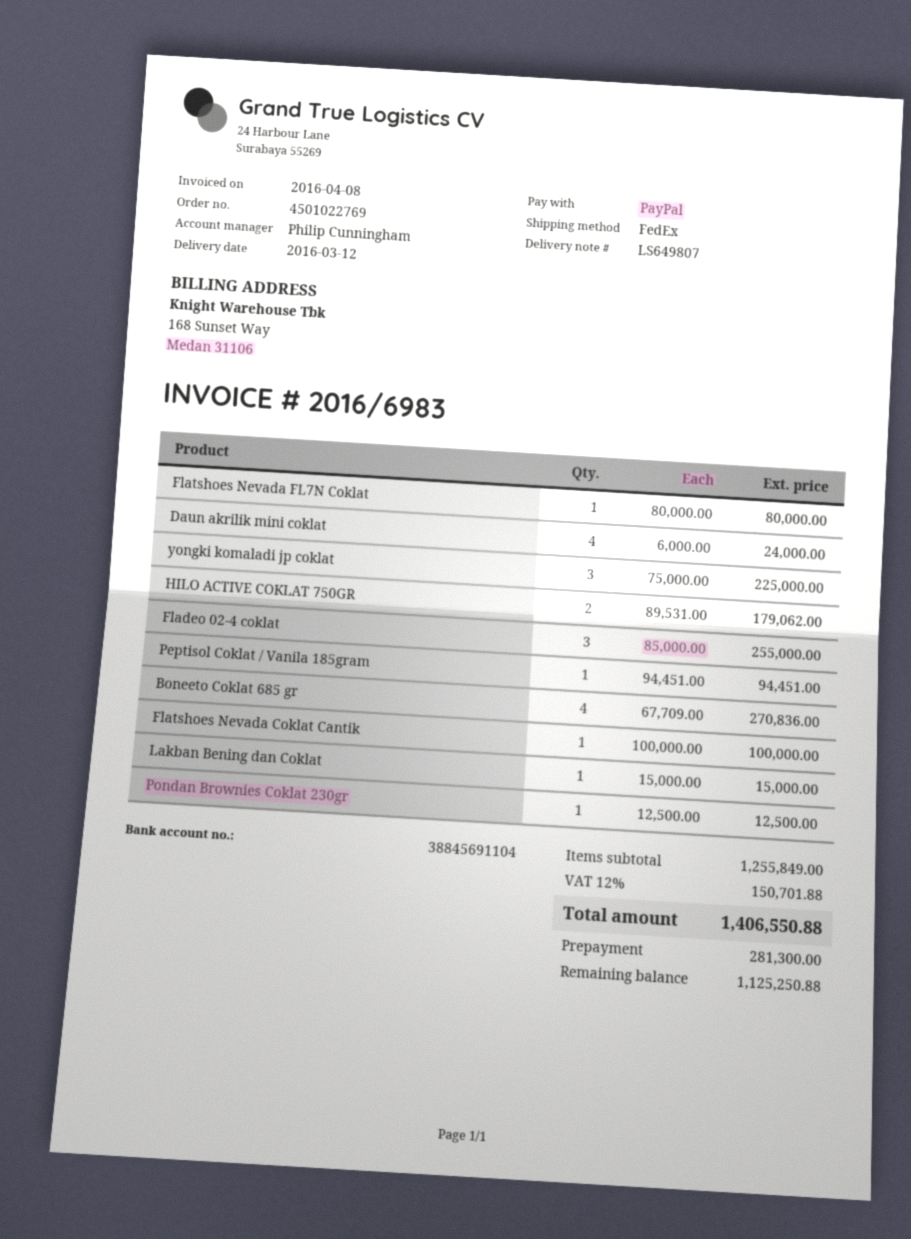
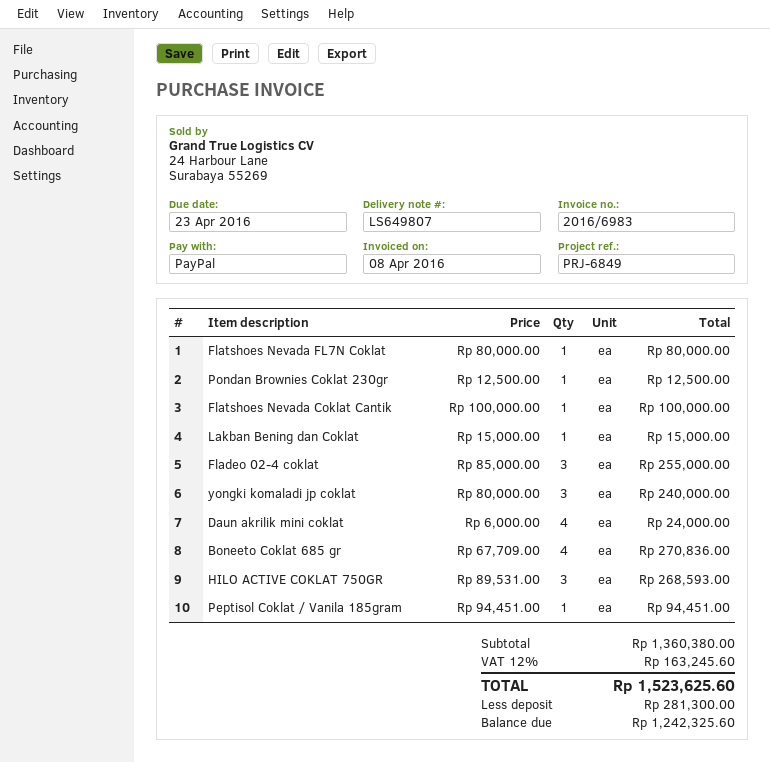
yongki komaladi jp coklat: 3 x 75000.00 = 225000.00 -> 3 x 80000.00 = 240000.00
HILO ACTIVE COKLAT 750GR: 2 x 89531.00 = 179062.00 -> 3 x 89531.00 = 268593.00
subtotal: 1255849.00 -> 1360380.00
tax: 12% = 150701.88 -> 12% = 163245.60
total: 1406550.88 -> 1523625.60
balance: 1125250.88 -> 1242325.60

